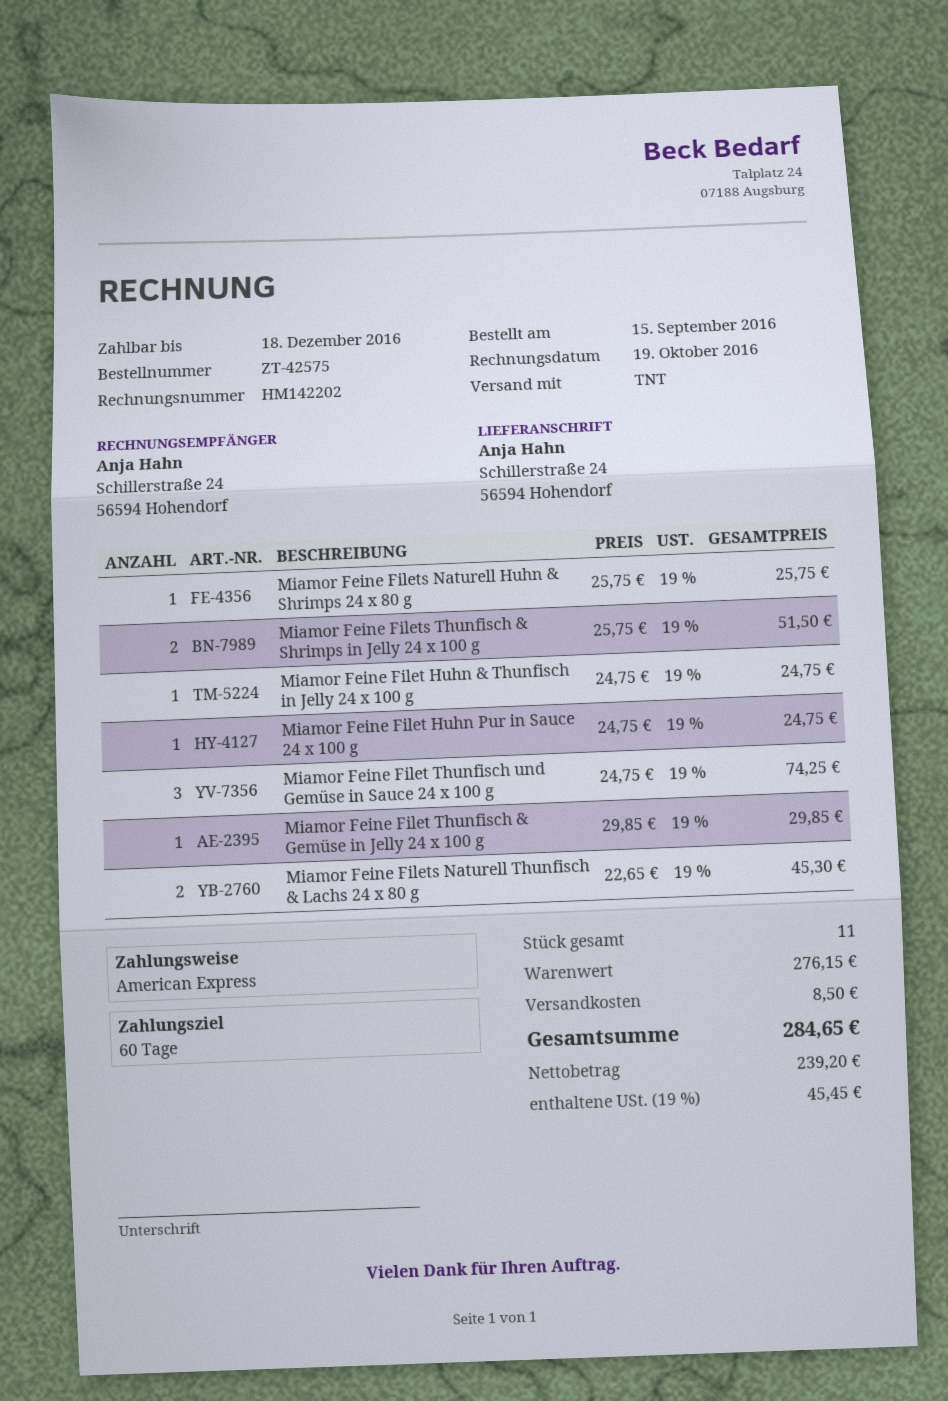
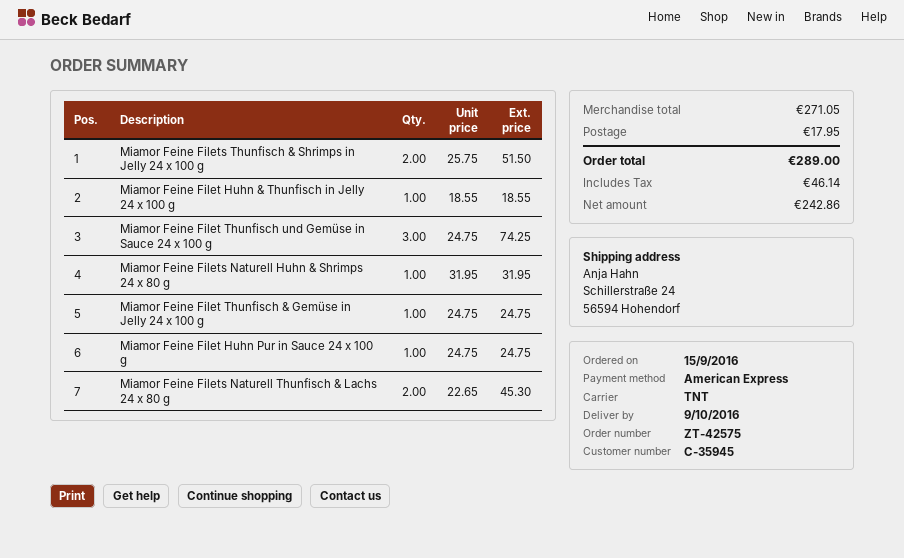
Miamor Feine Filets Naturell Huhn & Shrimps 24 x 80 g: 1 x 25.75 = 25.75 -> 1 x 31.95 = 31.95
Miamor Feine Filet Huhn & Thunfisch in Jelly 24 x 100 g: 1 x 24.75 = 24.75 -> 1 x 18.55 = 18.55
Miamor Feine Filet Thunfisch & Gemüse in Jelly 24 x 100 g: 1 x 29.85 = 29.85 -> 1 x 24.75 = 24.75
subtotal: 276.15 -> 271.05
shipping: 8.50 -> 17.95
net: 239.20 -> 242.86
tax: 45.45 -> 46.14
total: 284.65 -> 289.00

